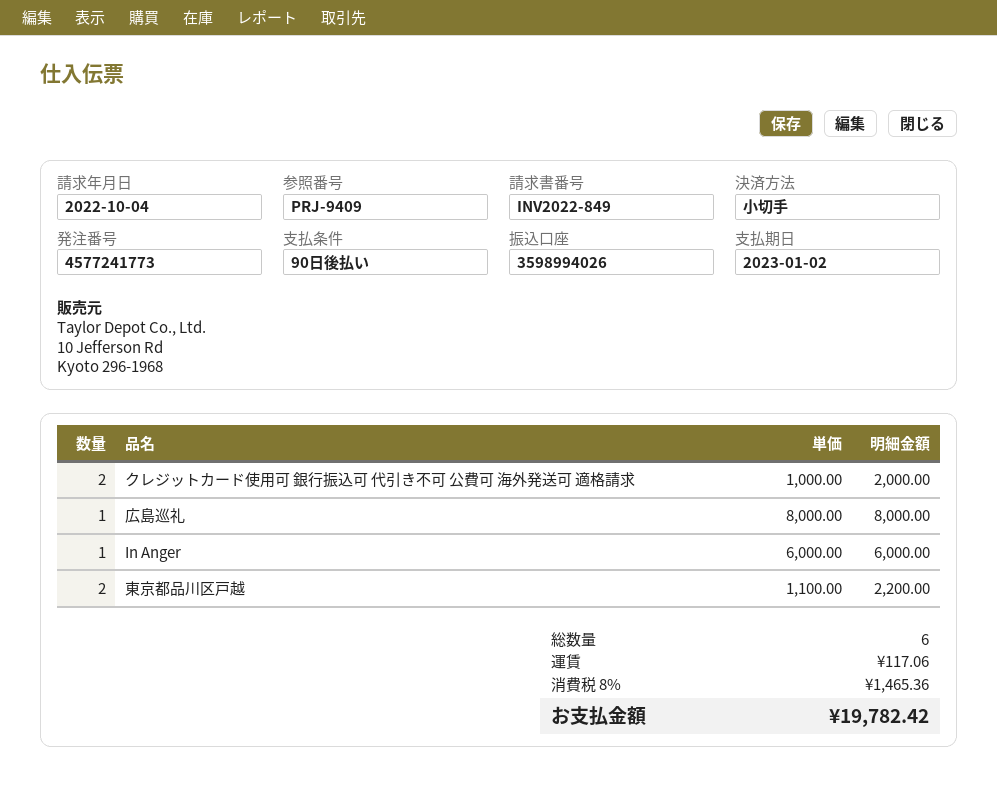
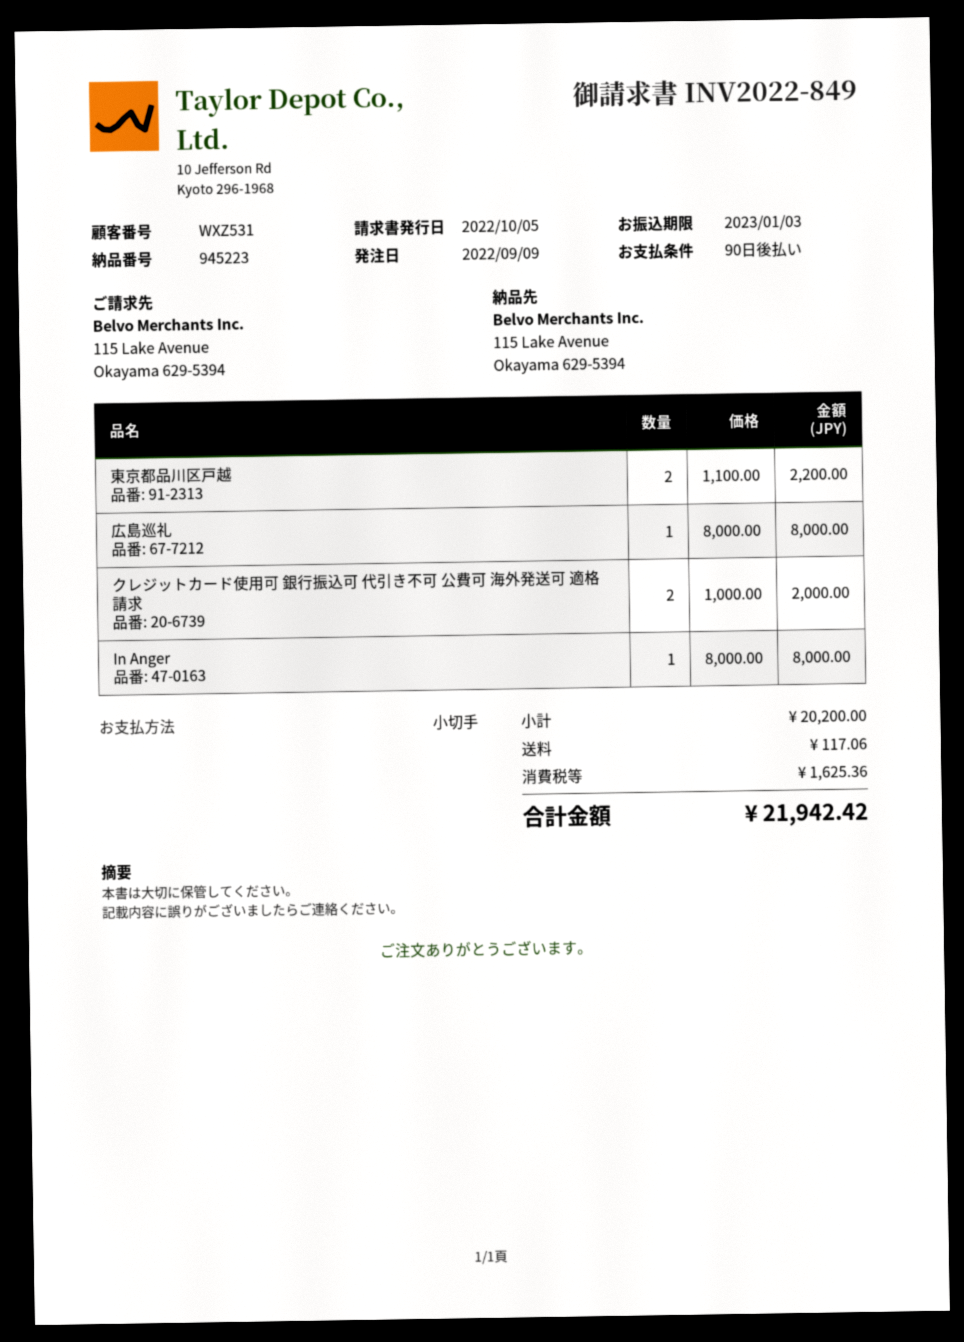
invoice date: 2022-10-04 -> 2022-10-05
due date: 2023-01-02 -> 2023-01-03
In Anger: 1 x 6000.00 = 6000.00 -> 1 x 8000.00 = 8000.00
tax: 1465.36 -> 1625.36
total: 19782.42 -> 21942.42

